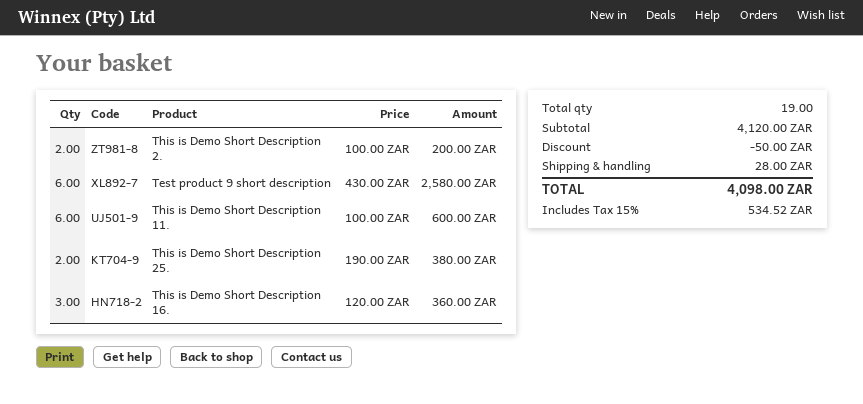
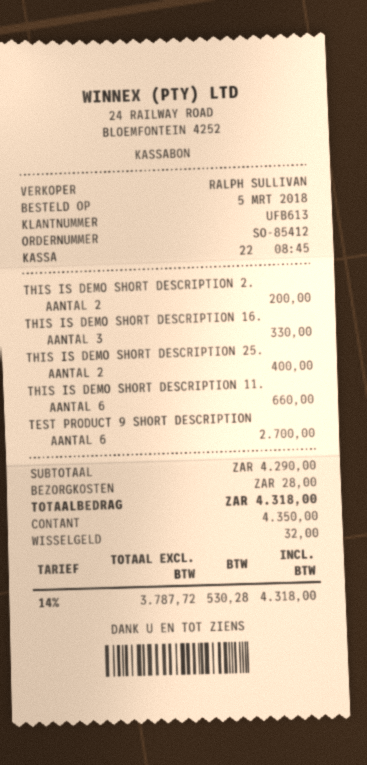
Test product 9 short description: 6 for 2580.00 -> 6 for 2700.00
This is Demo Short Description 11.: 6 for 600.00 -> 6 for 660.00
This is Demo Short Description 25.: 2 for 380.00 -> 2 for 400.00
This is Demo Short Description 16.: 3 for 360.00 -> 3 for 330.00
subtotal: 4120.00 -> 4290.00
discount: 50.00 -> none
tax: 15% = 534.52 -> 14% = 530.28
total: 4098.00 -> 4318.00

